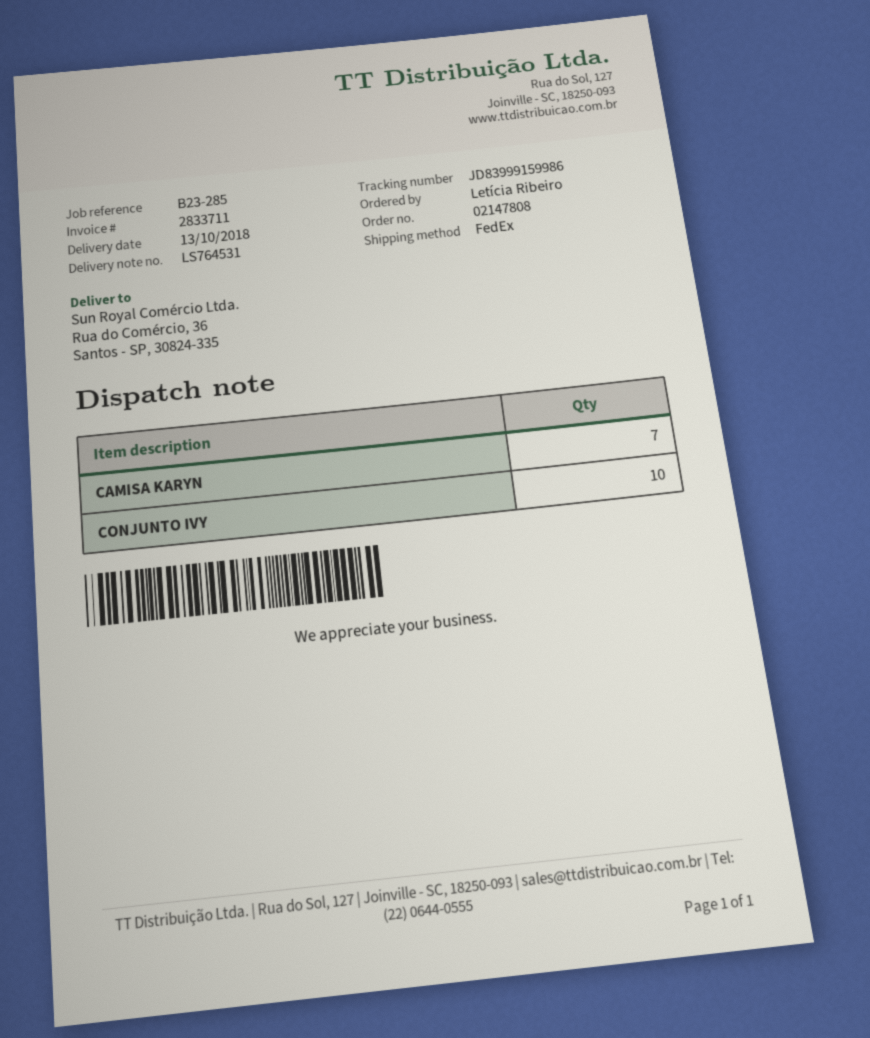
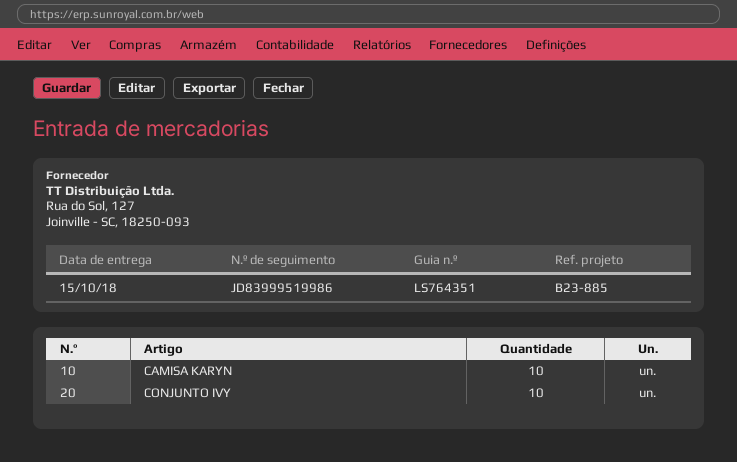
delivery note number: LS764531 -> LS764351
delivery date: 2018-10-13 -> 2018-10-15
reference: B23-285 -> B23-885
tracking number: JD83999159986 -> JD83999519986
CAMISA KARYN: 7 -> 10

